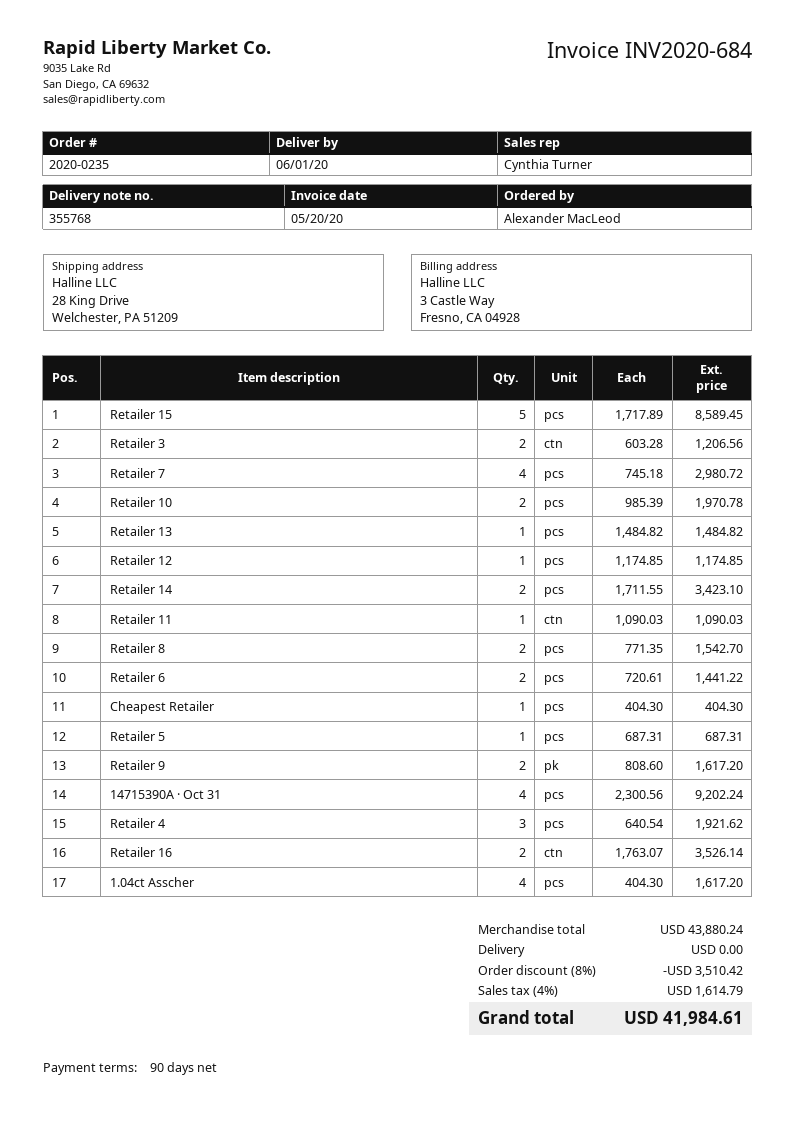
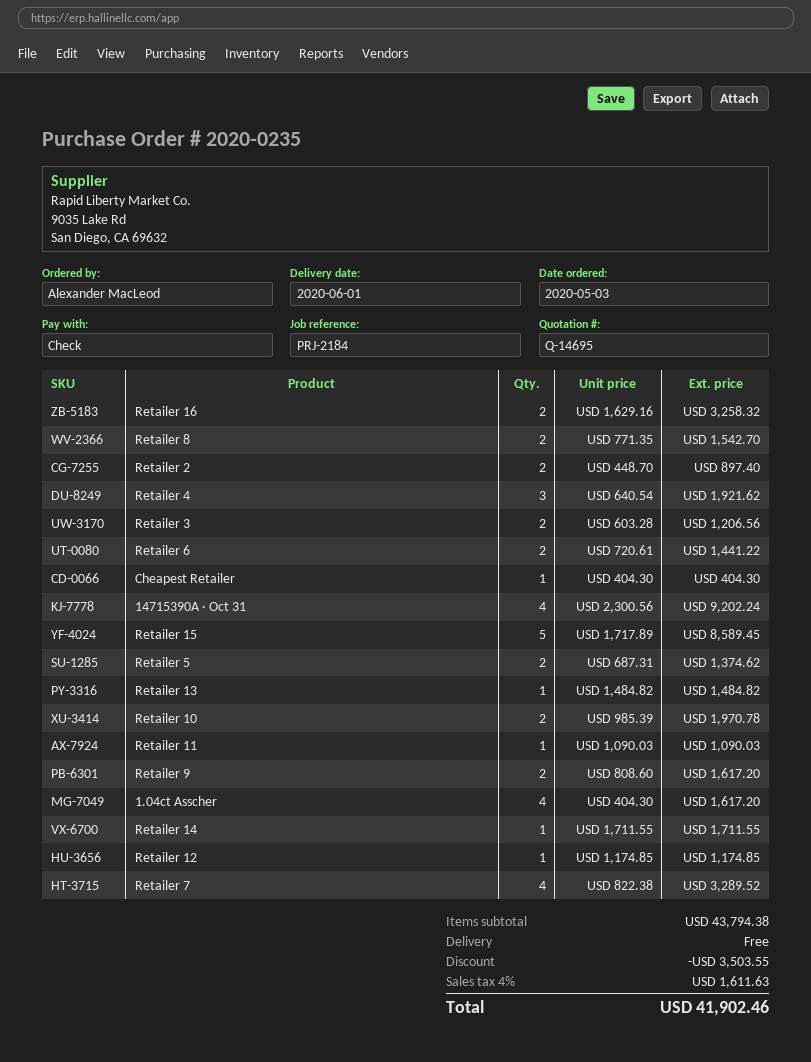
Retailer 7: 4 x 745.18 = 2980.72 -> 4 x 822.38 = 3289.52
Retailer 14: 2 x 1711.55 = 3423.10 -> 1 x 1711.55 = 1711.55
Retailer 5: 1 x 687.31 = 687.31 -> 2 x 687.31 = 1374.62
Retailer 16: 2 x 1763.07 = 3526.14 -> 2 x 1629.16 = 3258.32
Retailer 2: none -> 2 x 448.70 = 897.40
subtotal: 43880.24 -> 43794.38
discount: 3510.42 -> 3503.55
tax: 4% = 1614.79 -> 4% = 1611.63
total: 41984.61 -> 41902.46

